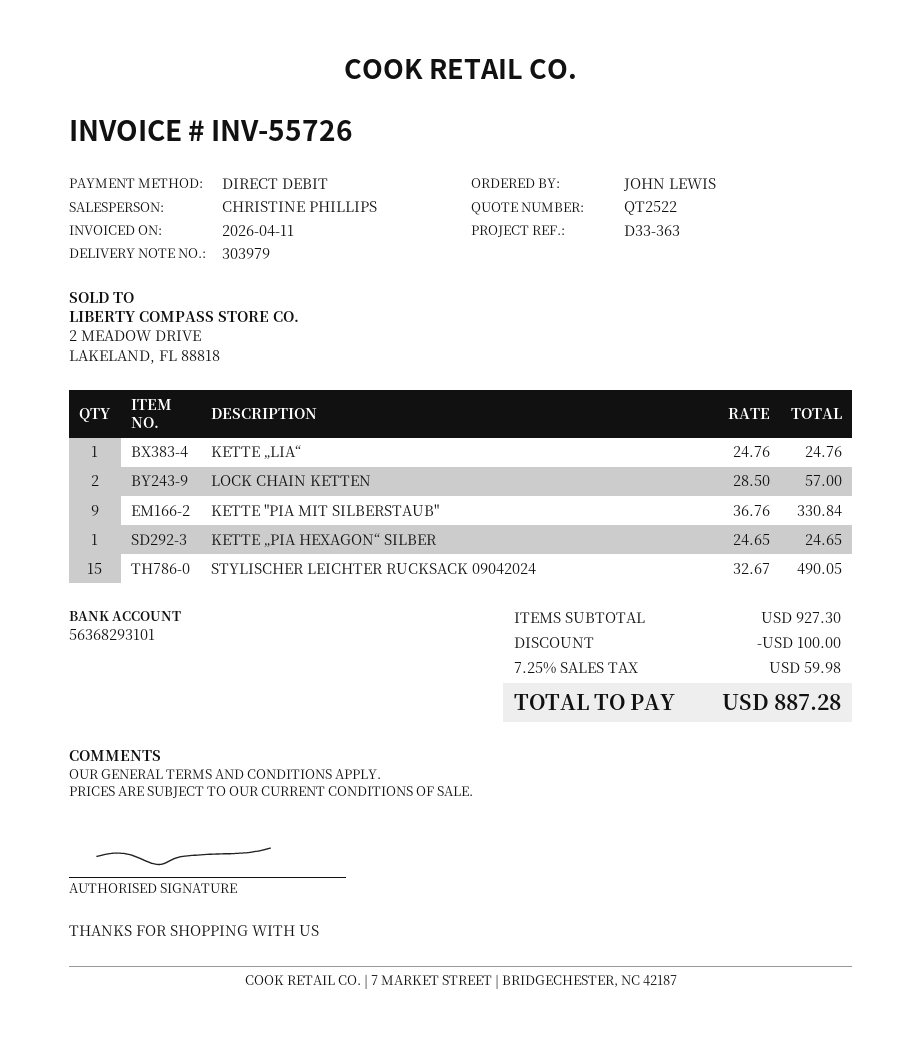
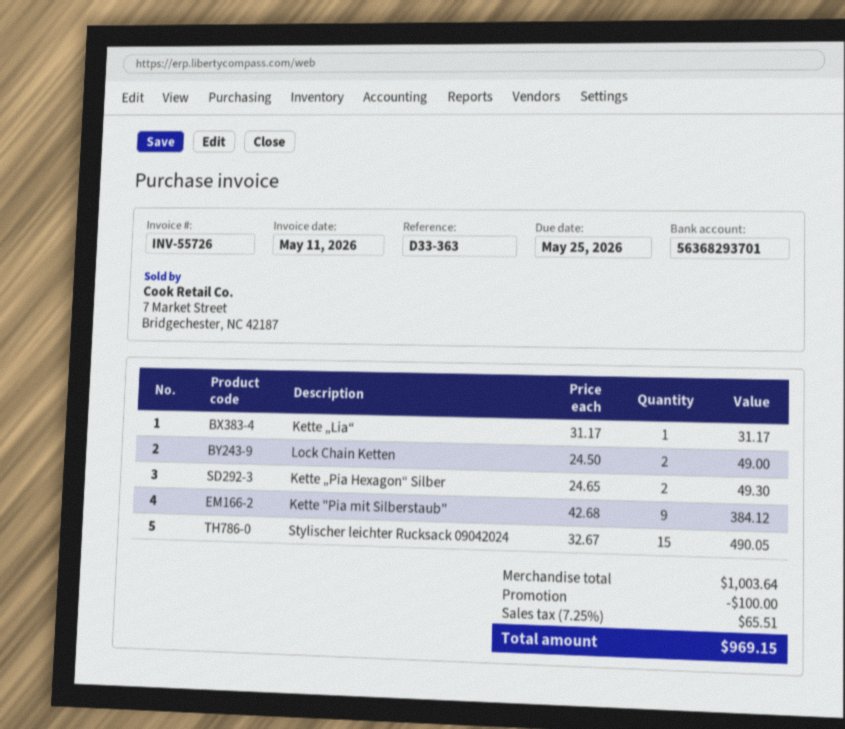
invoice date: 2026-04-11 -> 2026-05-11
bank account: 56368293101 -> 56368293701
KETTE „LIA“: 1 x 24.76 = 24.76 -> 1 x 31.17 = 31.17
LOCK CHAIN KETTEN: 2 x 28.50 = 57.00 -> 2 x 24.50 = 49.00
KETTE "PIA MIT SILBERSTAUB": 9 x 36.76 = 330.84 -> 9 x 42.68 = 384.12
KETTE „PIA HEXAGON“ SILBER: 1 x 24.65 = 24.65 -> 2 x 24.65 = 49.30
subtotal: 927.30 -> 1003.64
tax: 7.25% = 59.98 -> 7.25% = 65.51
total: 887.28 -> 969.15

